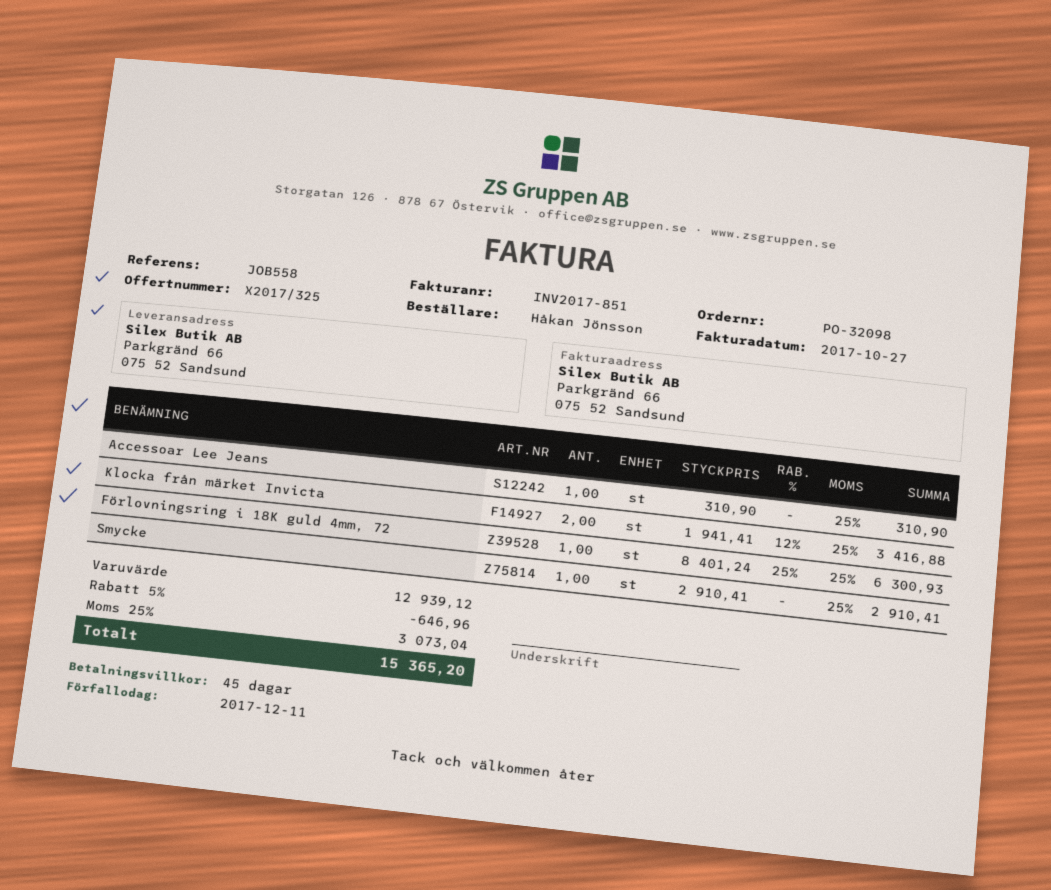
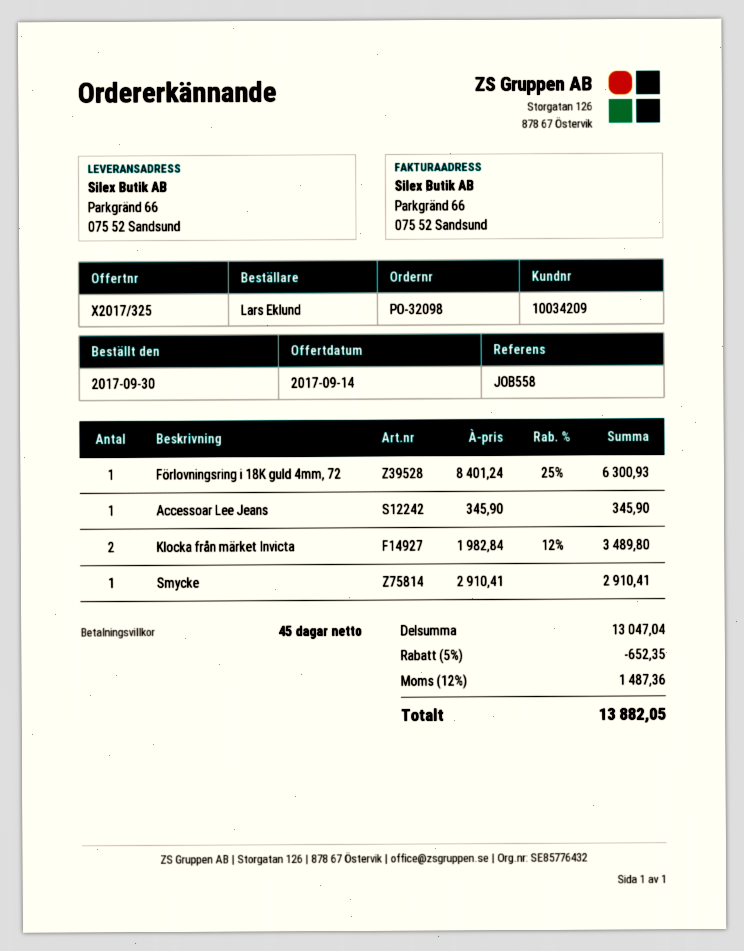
ordered by: Håkan Jönsson -> Lars Eklund
Accessoar Lee Jeans: 1 x 310.90 = 310.90 -> 1 x 345.90 = 345.90
Klocka från märket Invicta: 2 x 1941.41 - 12% = 3416.88 -> 2 x 1982.84 - 12% = 3489.80
subtotal: 12939.12 -> 13047.04
discount: 5% = 646.96 -> 5% = 652.35
tax: 25% = 3073.04 -> 12% = 1487.36
total: 15365.20 -> 13882.05

